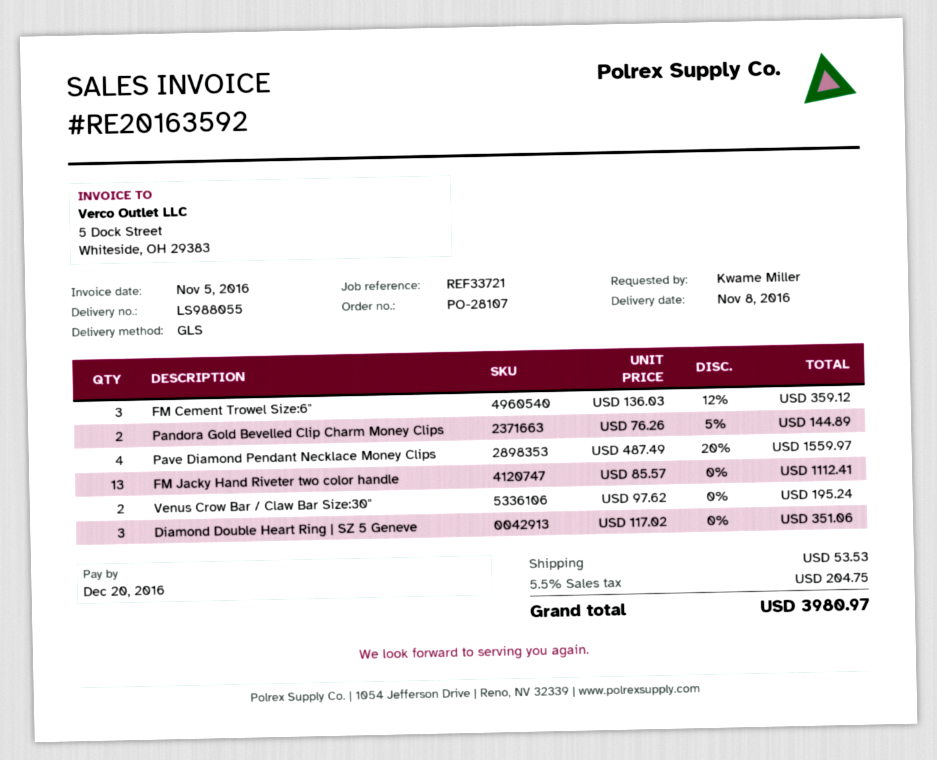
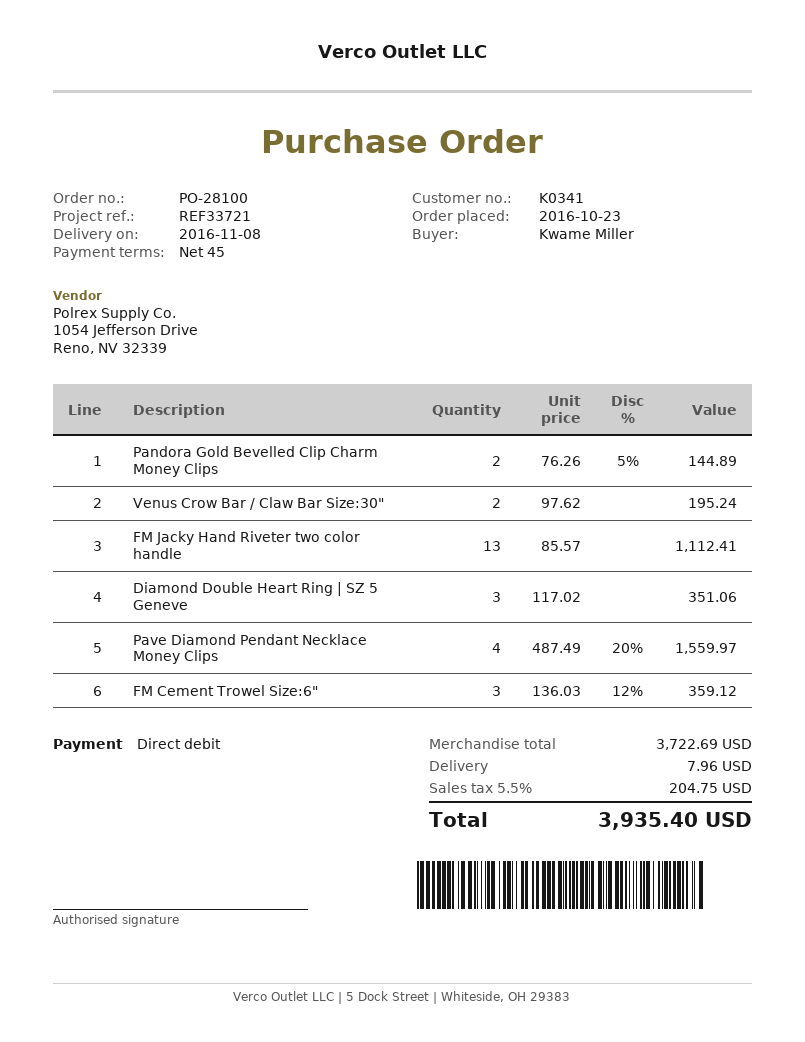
order number: PO-28107 -> PO-28100
shipping: 53.53 -> 7.96
total: 3980.97 -> 3935.40

